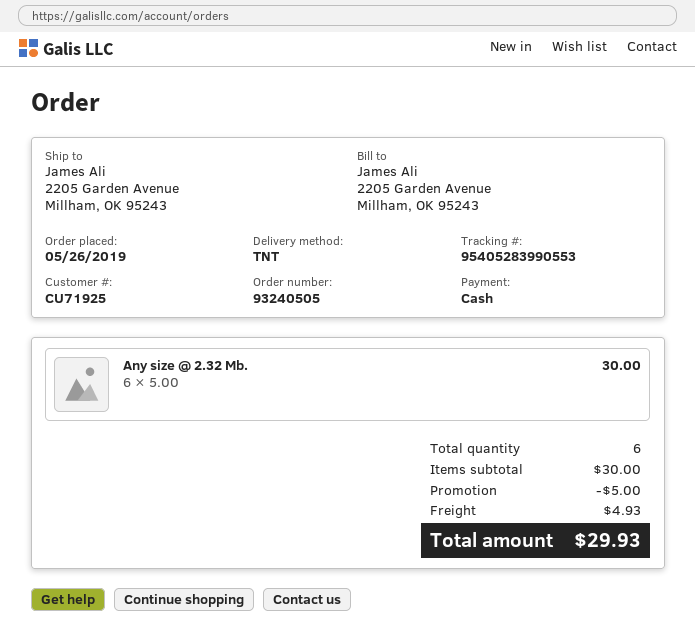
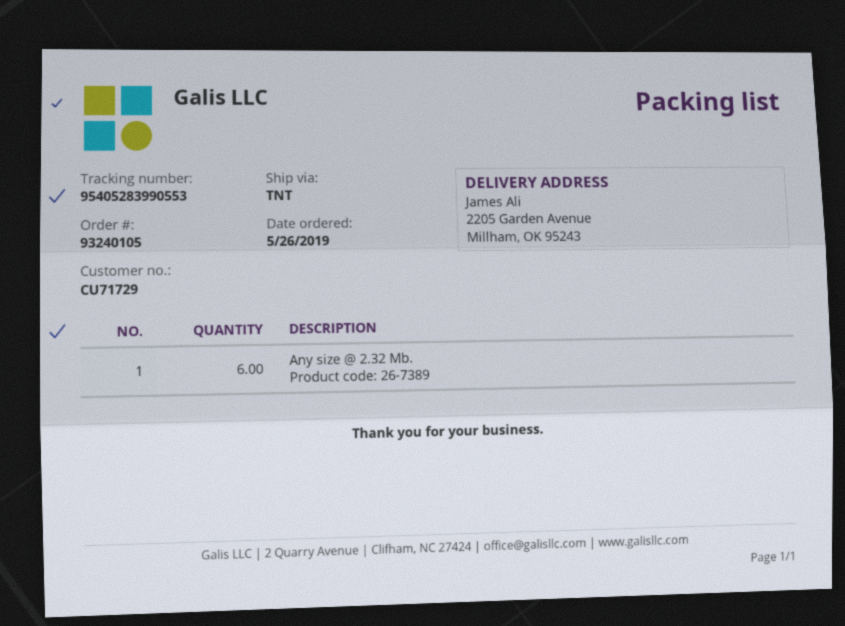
order number: 93240505 -> 93240105
customer number: CU71925 -> CU71729

